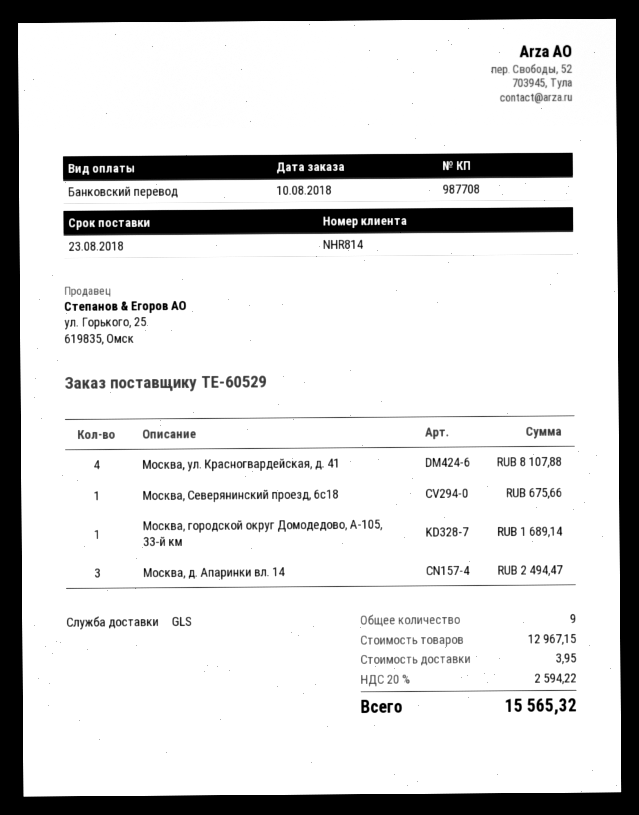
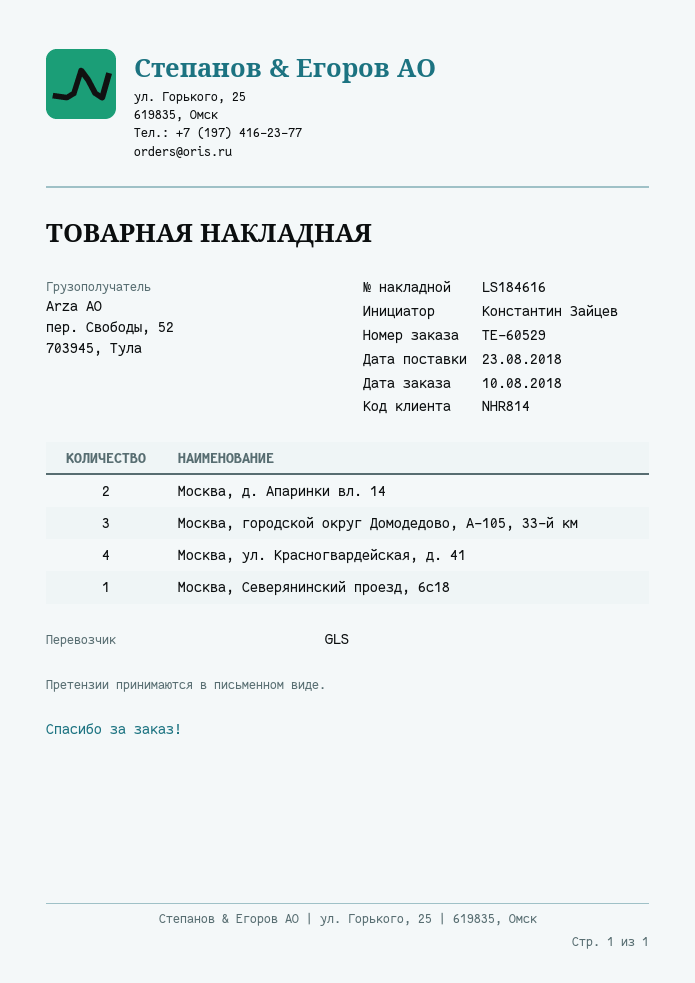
Москва, городской округ Домодедово, А-105, 33-й км: 1 -> 3
Москва, д. Апаринки вл. 14: 3 -> 2

